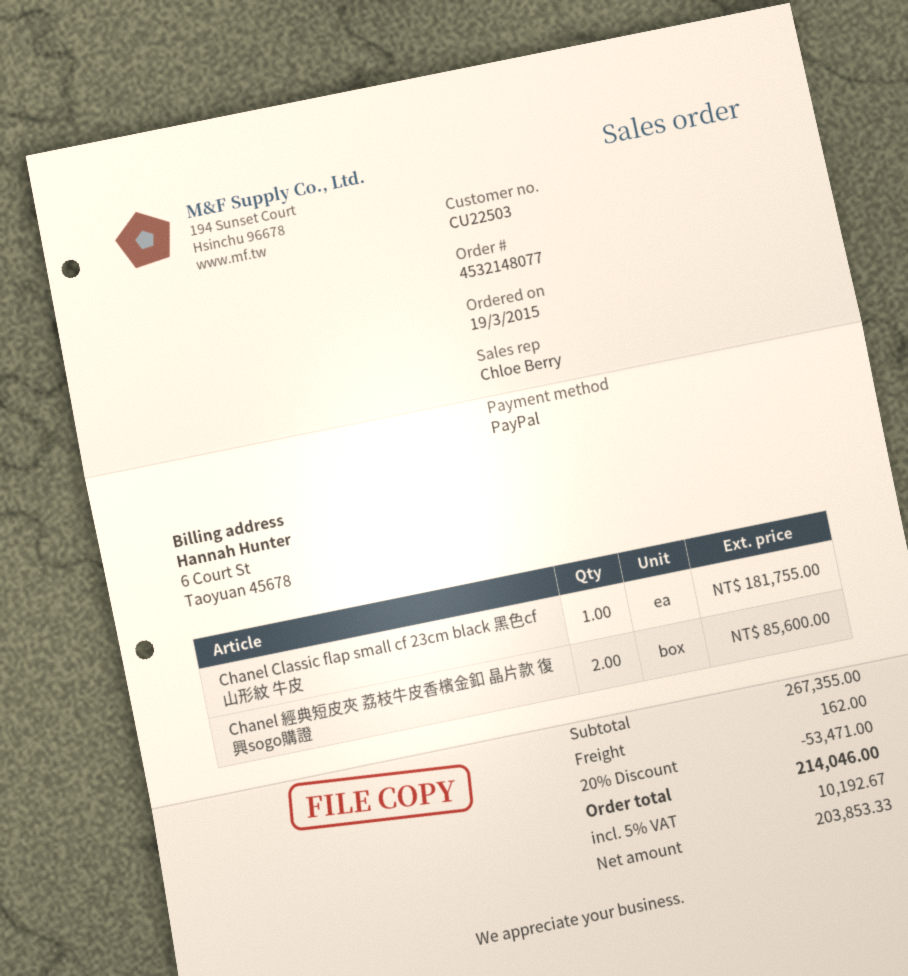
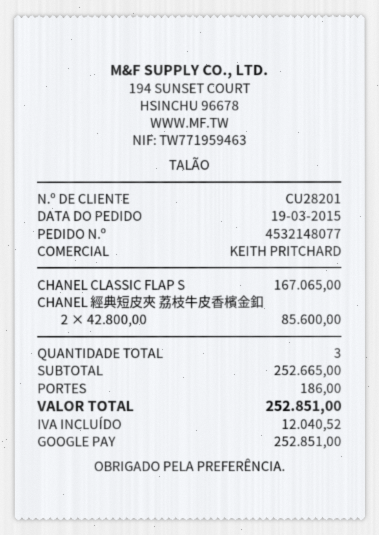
customer number: CU22503 -> CU28201
sales rep: Chloe Berry -> KEITH PRITCHARD
payment method: PayPal -> Google Pay
Chanel Classic flap small cf 23cm black 黑色cf 山形紋 牛皮: 1 for 181755.00 -> 1 for 167065.00
subtotal: 267355.00 -> 252665.00
discount: 20% = 53471.00 -> none
shipping: 162.00 -> 186.00
tax: 10192.67 -> 12040.52
total: 214046.00 -> 252851.00

